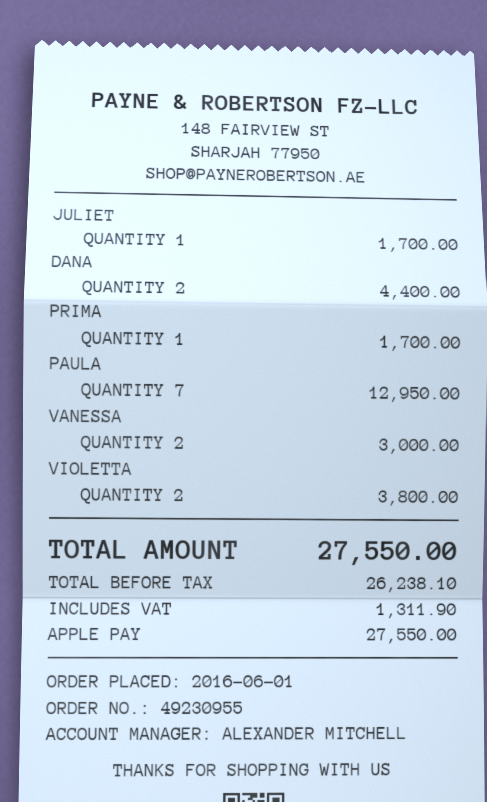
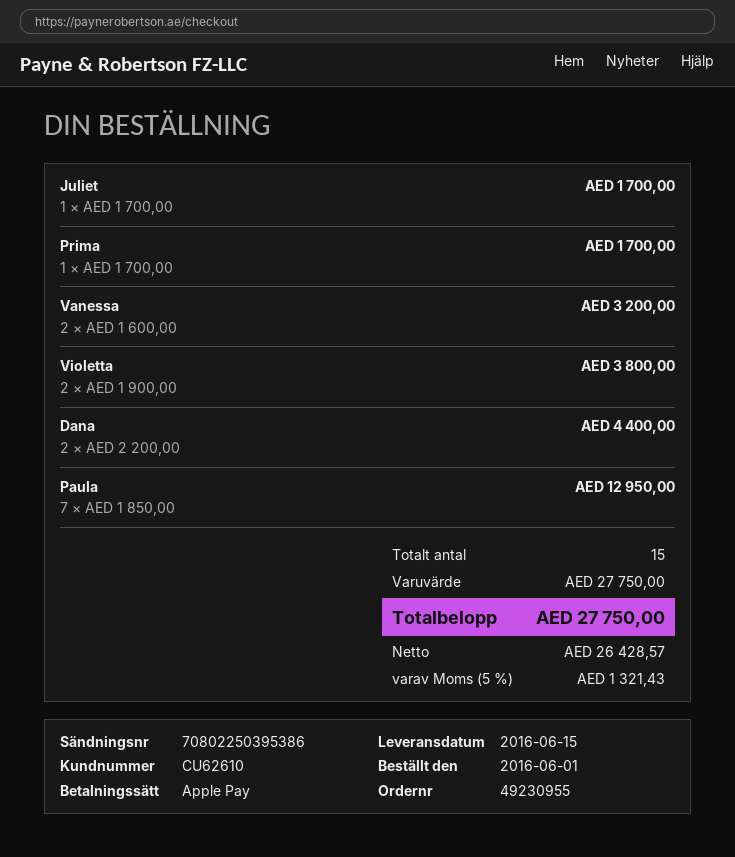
VANESSA: 2 for 3000.00 -> 2 for 3200.00
net: 26238.10 -> 26428.57
tax: 1311.90 -> 1321.43
total: 27550.00 -> 27750.00

